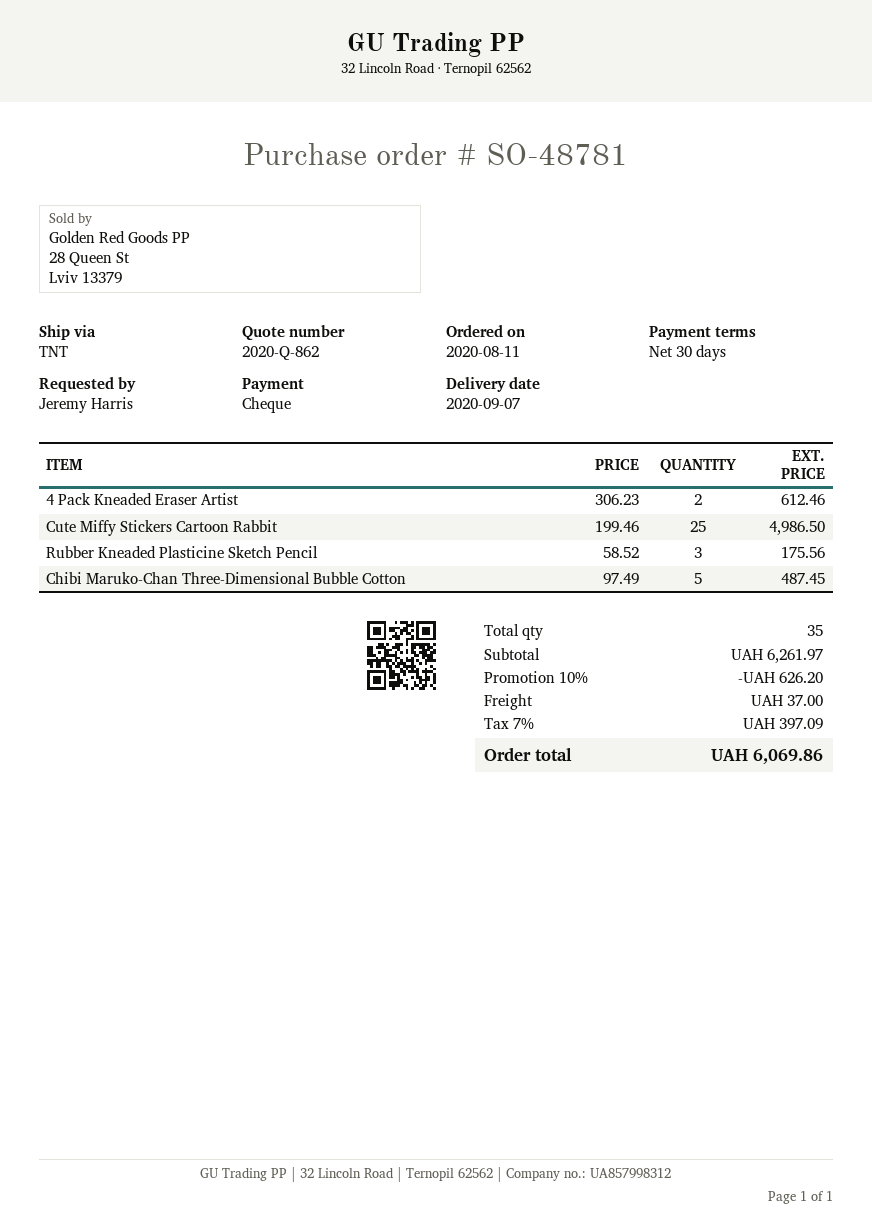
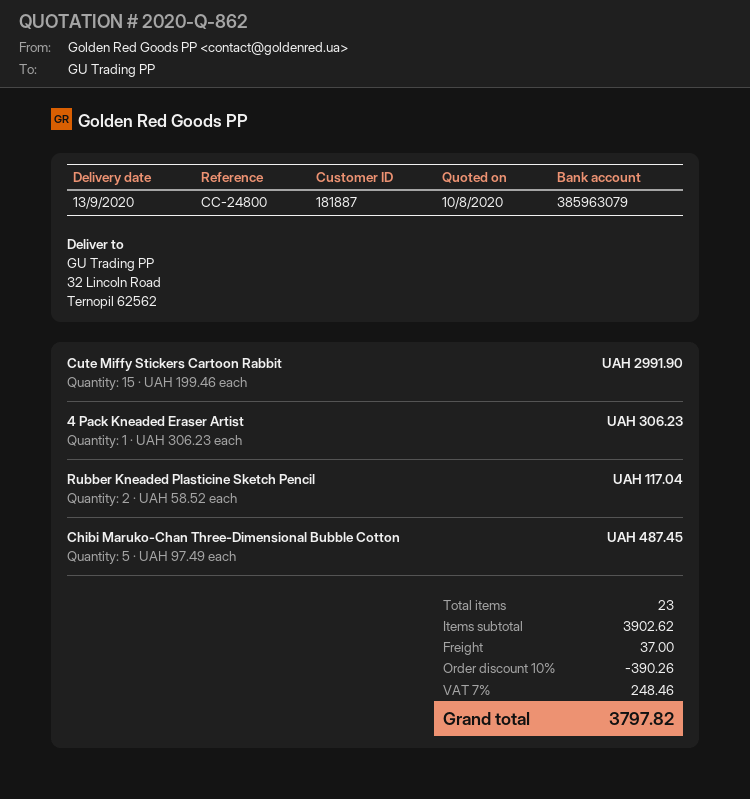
delivery date: 2020-09-07 -> 2020-09-13
4 Pack Kneaded Eraser Artist: 2 x 306.23 = 612.46 -> 1 x 306.23 = 306.23
Cute Miffy Stickers Cartoon Rabbit: 25 x 199.46 = 4986.50 -> 15 x 199.46 = 2991.90
Rubber Kneaded Plasticine Sketch Pencil: 3 x 58.52 = 175.56 -> 2 x 58.52 = 117.04
total quantity: 35 -> 23
subtotal: 6261.97 -> 3902.62
discount: 10% = 626.20 -> 10% = 390.26
tax: 7% = 397.09 -> 7% = 248.46
total: 6069.86 -> 3797.82

